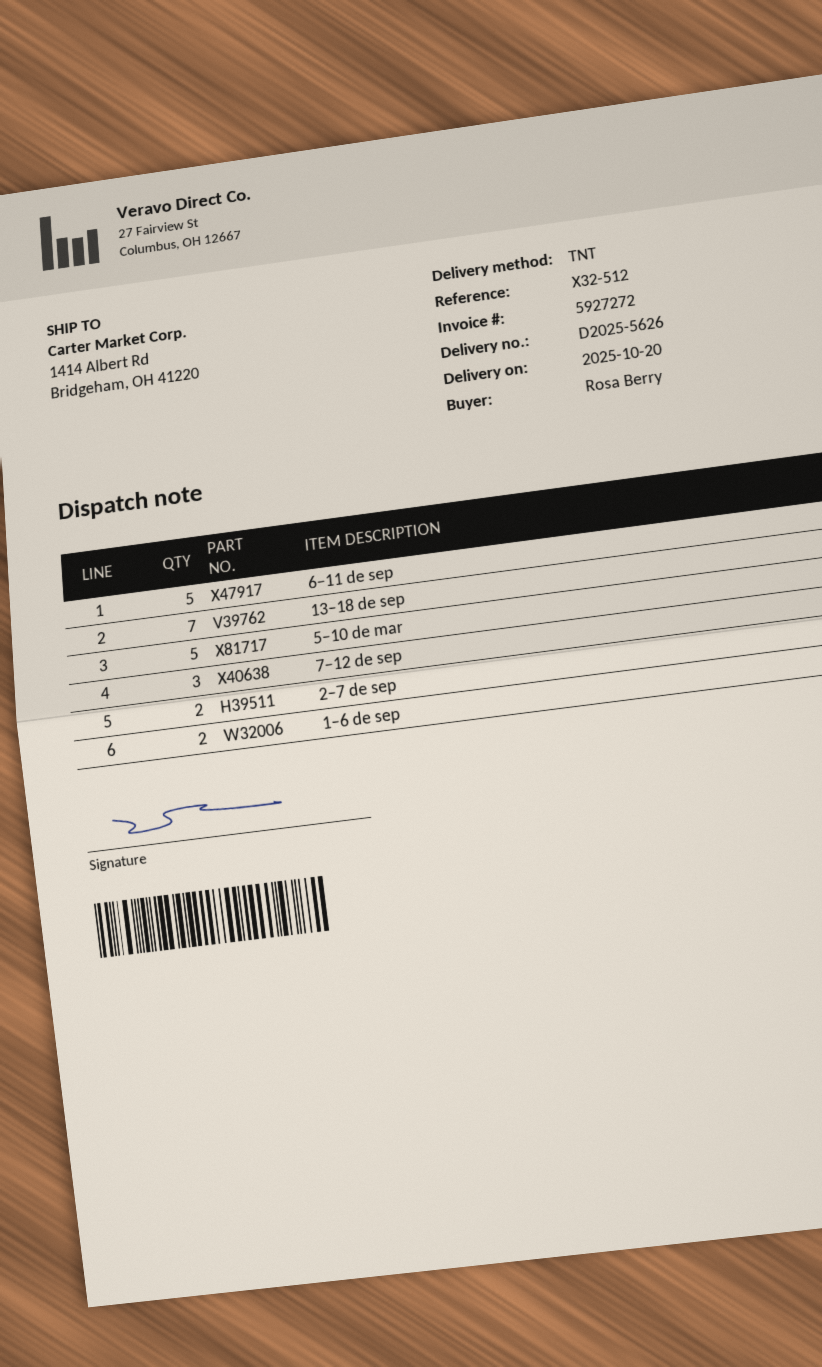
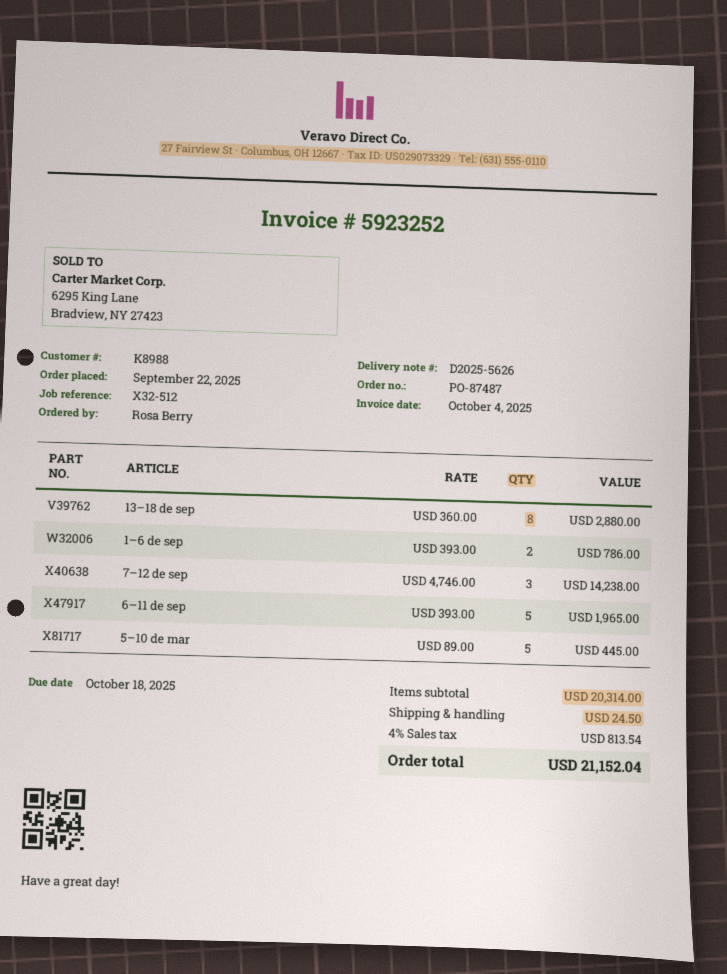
invoice number: 5927272 -> 5923252
13–18 de sep: 7 -> 8
2–7 de sep: 2 -> none

